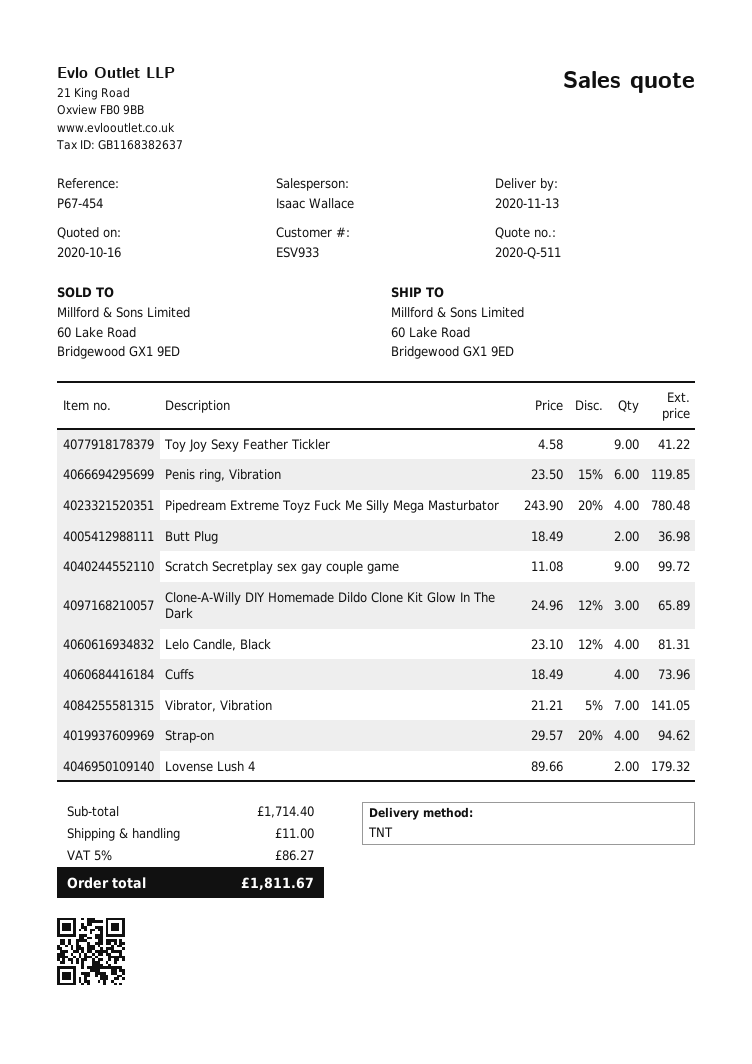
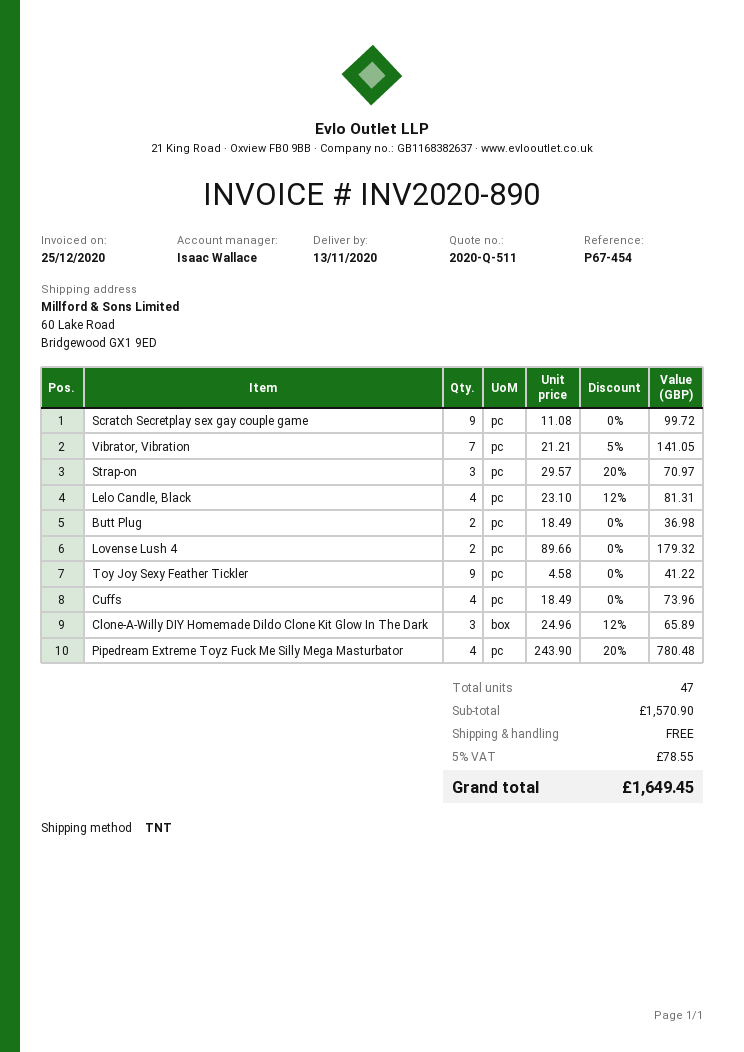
Penis ring, Vibration: 6 x 23.50 - 15% = 119.85 -> none
Strap-on: 4 x 29.57 - 20% = 94.62 -> 3 x 29.57 - 20% = 70.97
subtotal: 1714.40 -> 1570.90
shipping: 11.00 -> 0.00
tax: 5% = 86.27 -> 5% = 78.55
total: 1811.67 -> 1649.45

